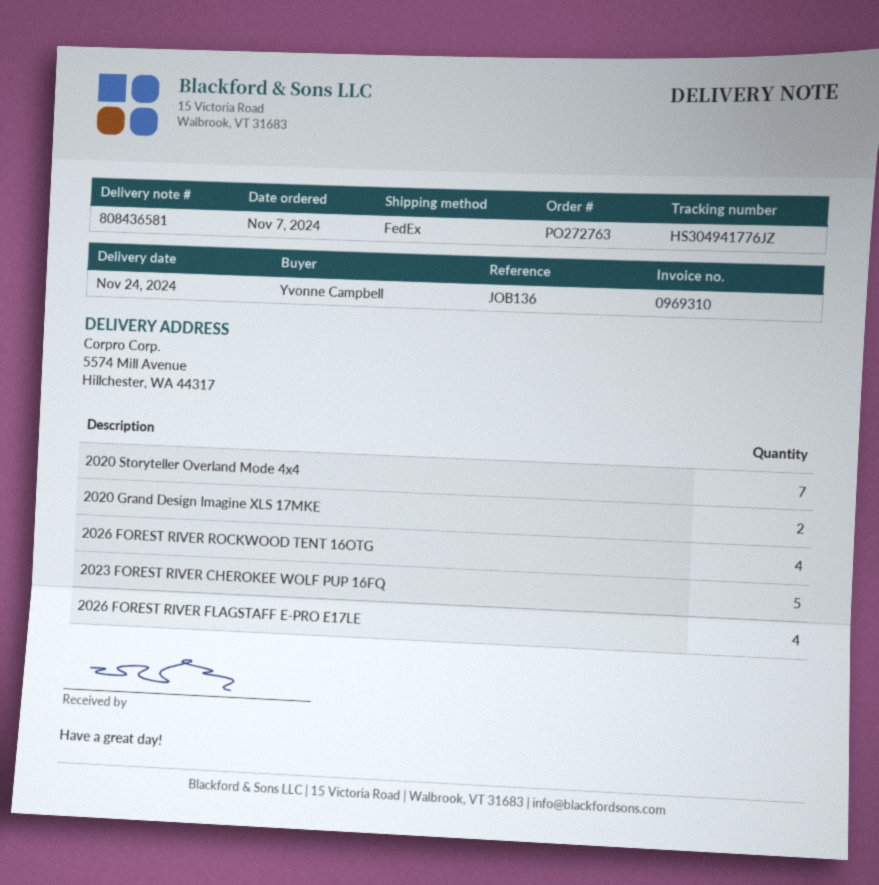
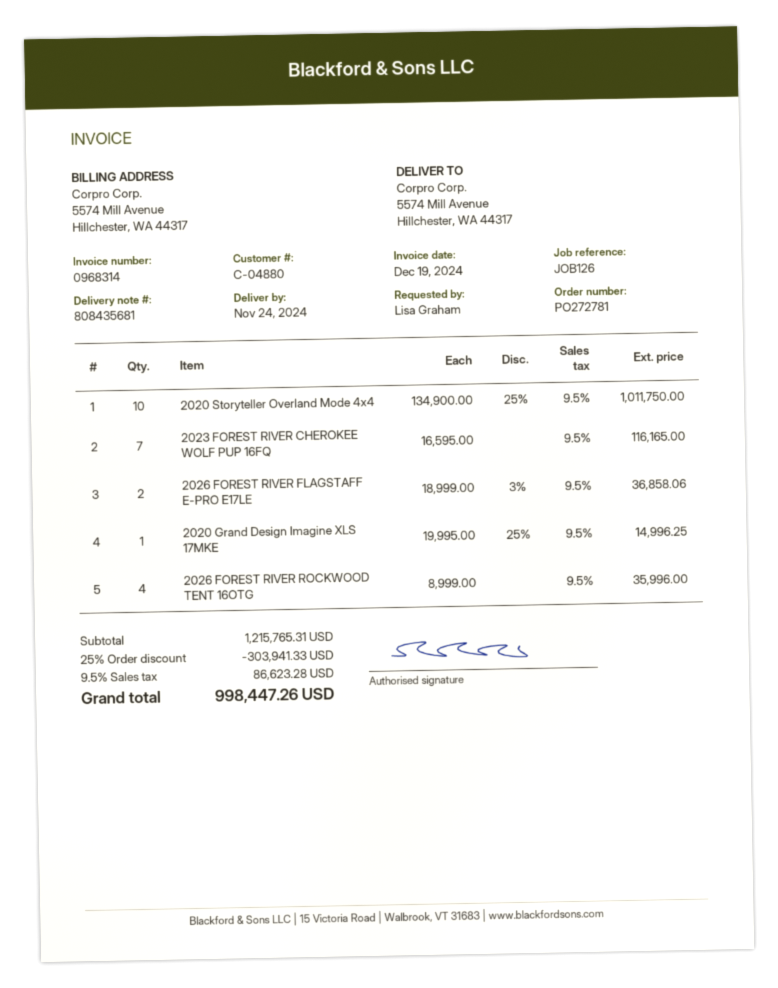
order number: PO272763 -> PO272781
delivery note number: 808436581 -> 808435681
invoice number: 0969310 -> 0968314
reference: JOB136 -> JOB126
ordered by: Yvonne Campbell -> Lisa Graham
2020 Storyteller Overland Mode 4x4: 7 -> 10
2020 Grand Design Imagine XLS 17MKE: 2 -> 1
2023 FOREST RIVER CHEROKEE WOLF PUP 16FQ: 5 -> 7
2026 FOREST RIVER FLAGSTAFF E-PRO E17LE: 4 -> 2

